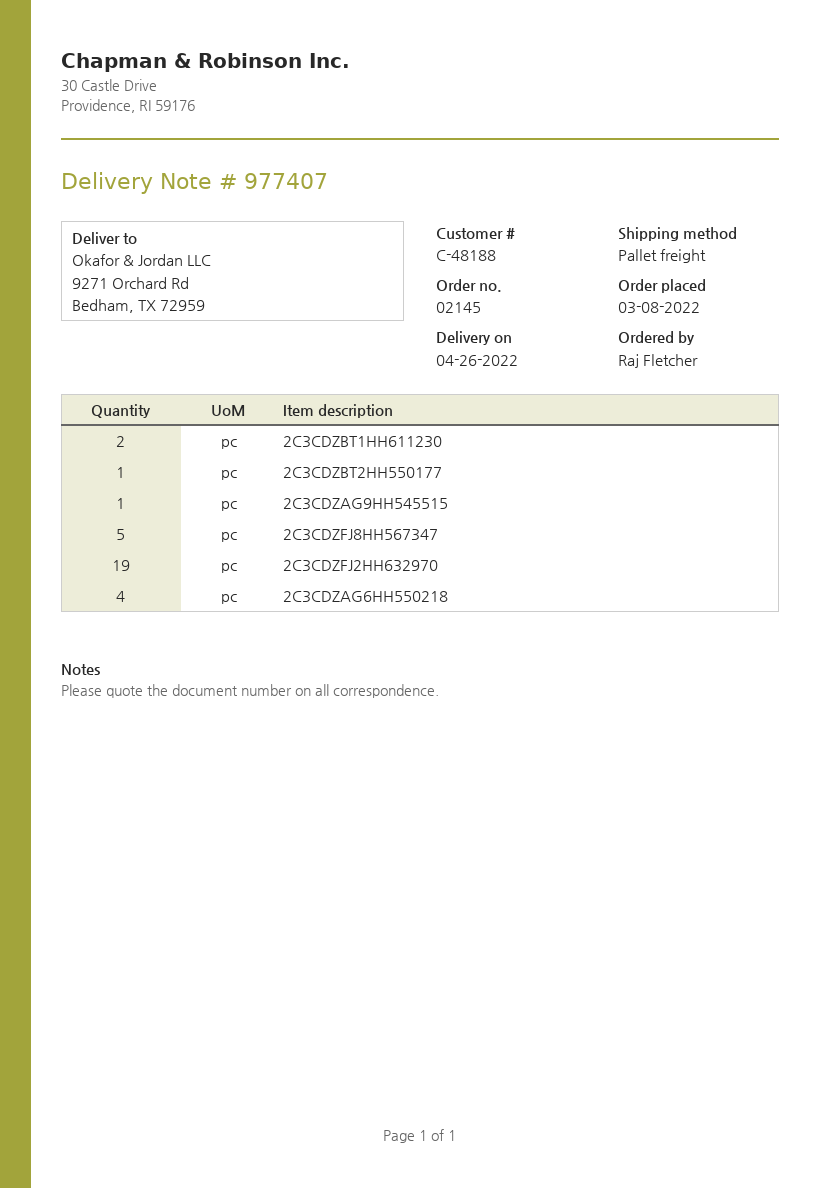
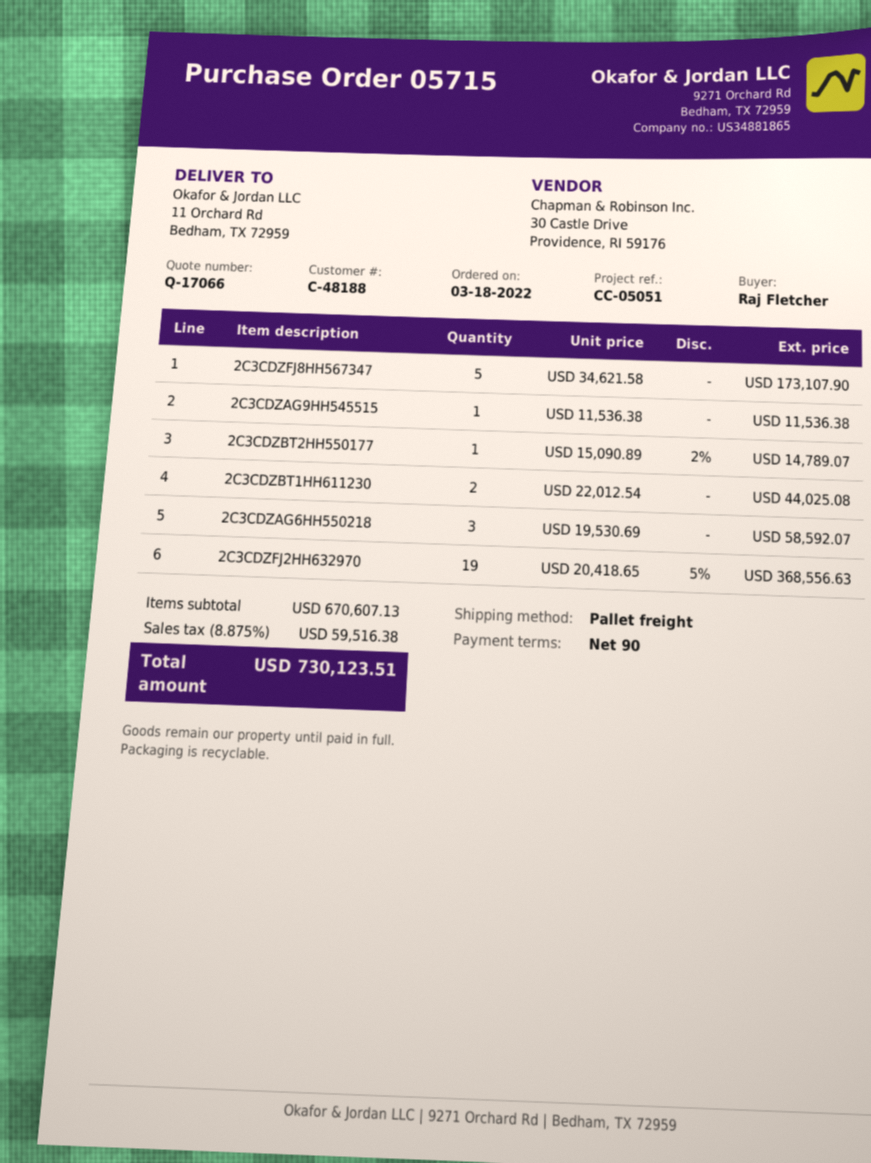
order number: 02145 -> 05715
order date: 2022-03-08 -> 2022-03-18
ship to: 9271 Orchard Rd, Bedham, TX 72959 -> 11 Orchard Rd, Bedham, TX 72959
2C3CDZAG6HH550218: 4 -> 3

